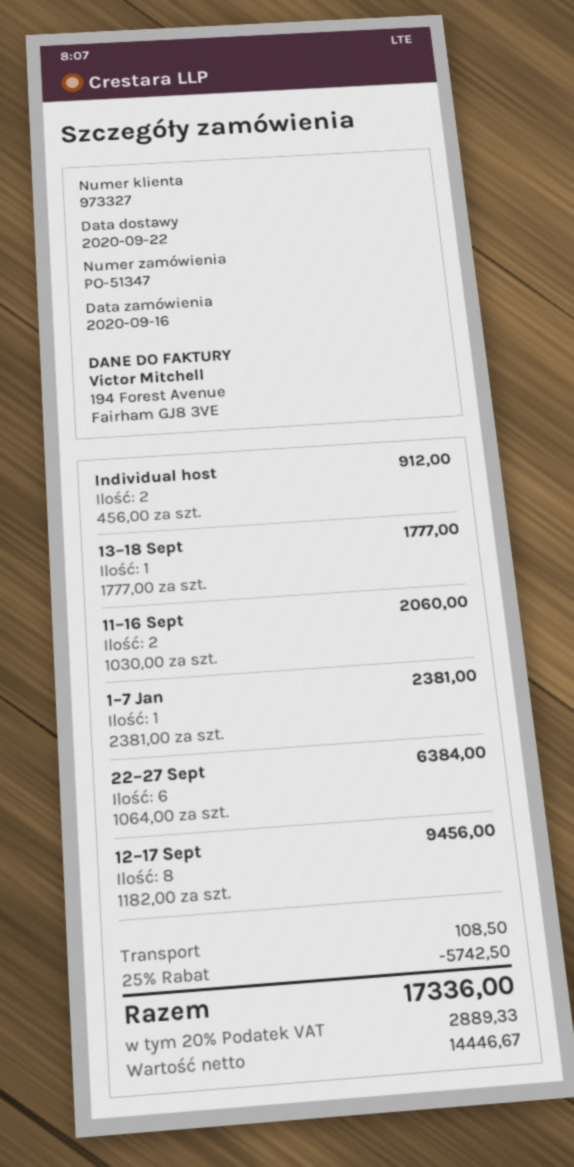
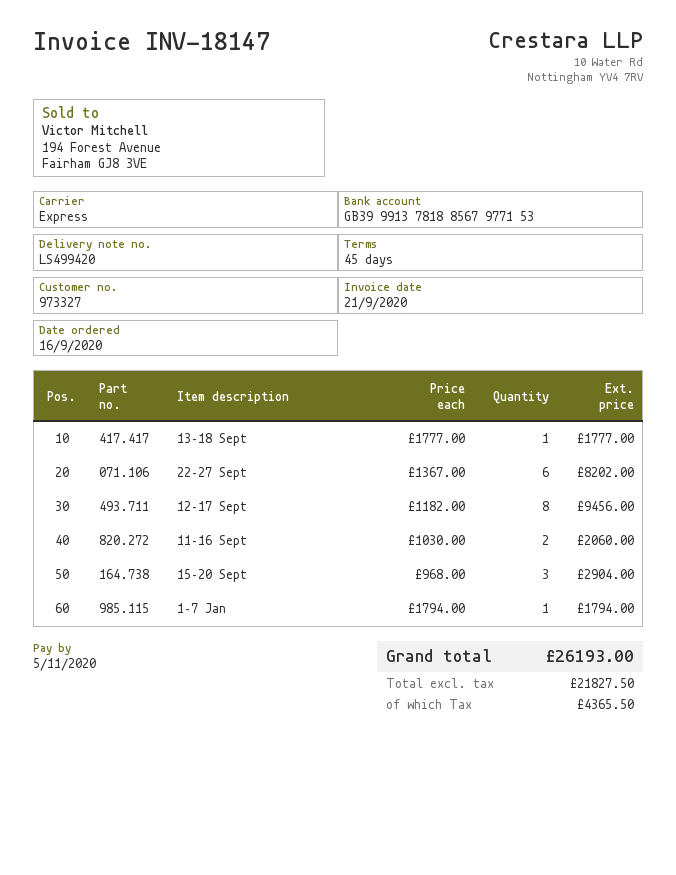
Individual host: 2 x 456.00 = 912.00 -> none
1–7 Jan: 1 x 2381.00 = 2381.00 -> 1 x 1794.00 = 1794.00
22–27 Sept: 6 x 1064.00 = 6384.00 -> 6 x 1367.00 = 8202.00
15–20 Sept: none -> 3 x 968.00 = 2904.00
discount: 25% = 5742.50 -> none
shipping: 108.50 -> none
net: 14446.67 -> 21827.50
tax: 2889.33 -> 4365.50
total: 17336.00 -> 26193.00

